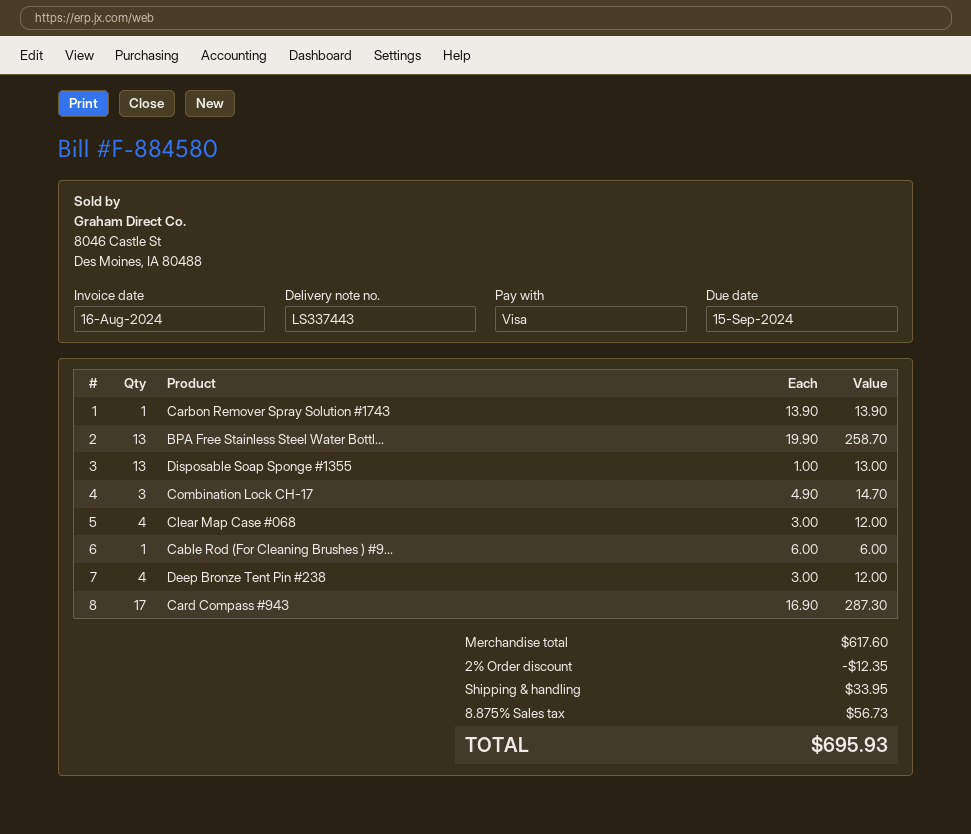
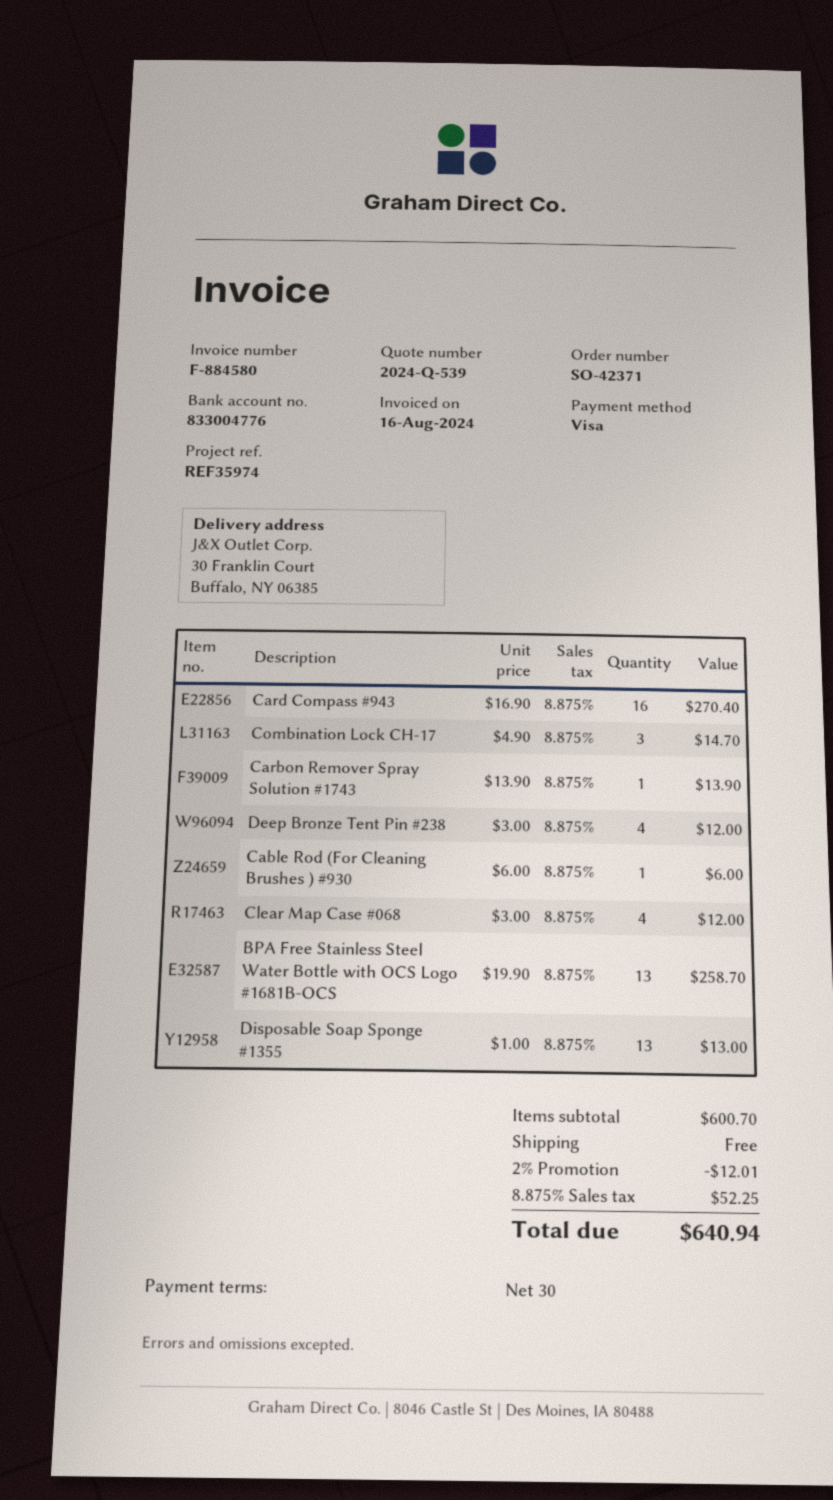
Card Compass #943: 17 x 16.90 = 287.30 -> 16 x 16.90 = 270.40
subtotal: 617.60 -> 600.70
discount: 2% = 12.35 -> 2% = 12.01
shipping: 33.95 -> 0.00
tax: 8.875% = 56.73 -> 8.875% = 52.25
total: 695.93 -> 640.94

